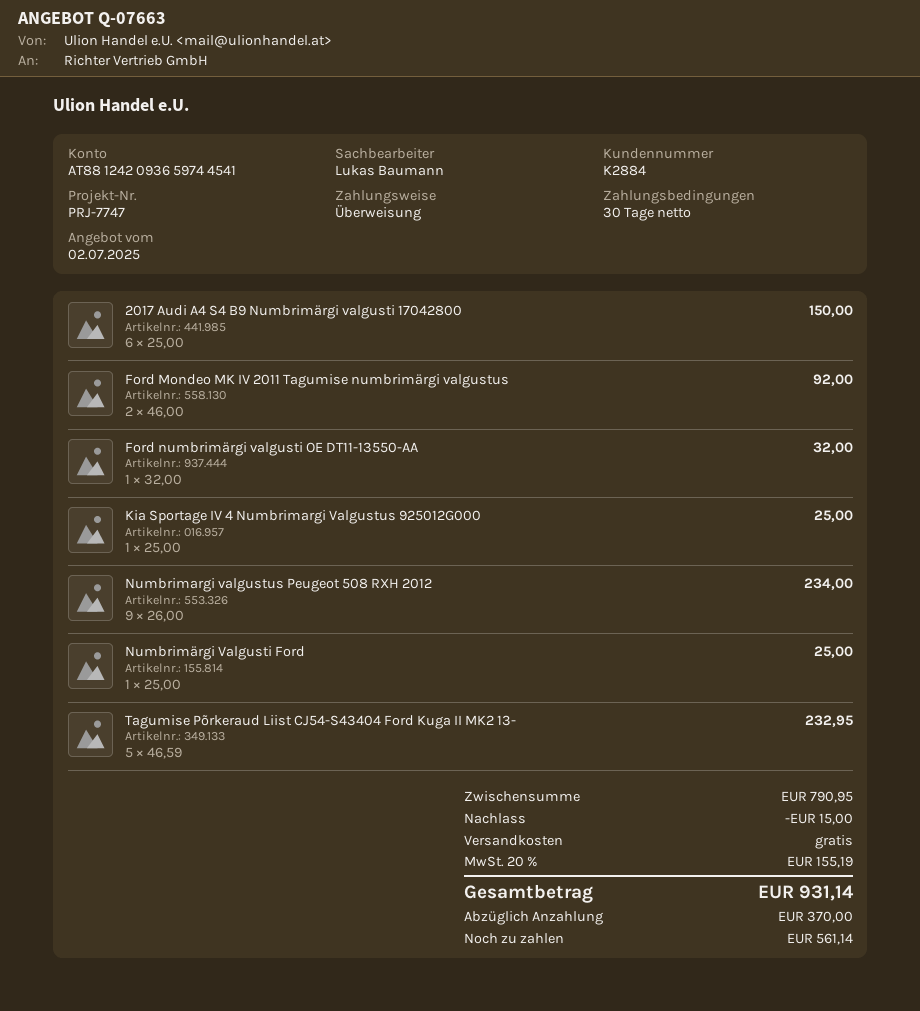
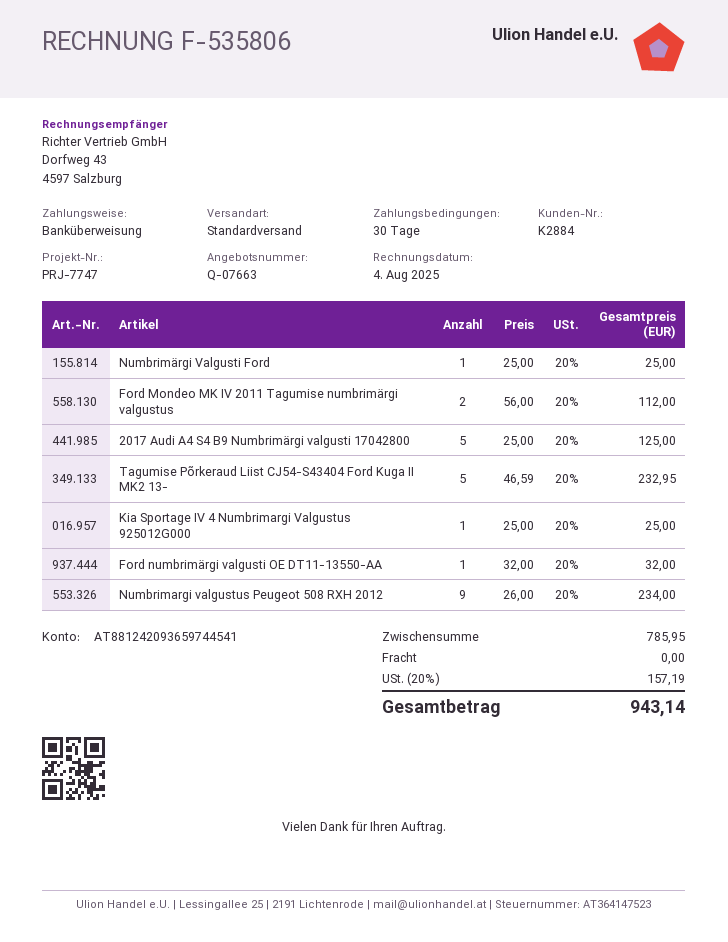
2017 Audi A4 S4 B9 Numbrimärgi valgusti 17042800: 6 x 25.00 = 150.00 -> 5 x 25.00 = 125.00
Ford Mondeo MK IV 2011 Tagumise numbrimärgi valgustus: 2 x 46.00 = 92.00 -> 2 x 56.00 = 112.00
subtotal: 790.95 -> 785.95
discount: 15.00 -> none
tax: 20% = 155.19 -> 20% = 157.19
total: 931.14 -> 943.14

